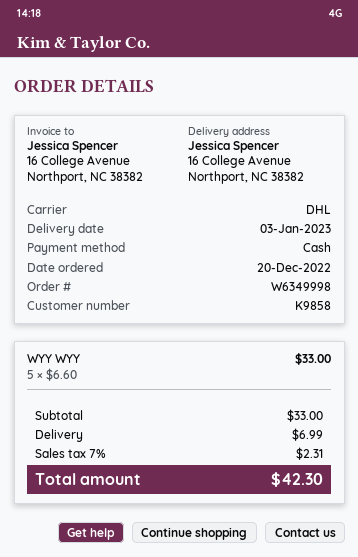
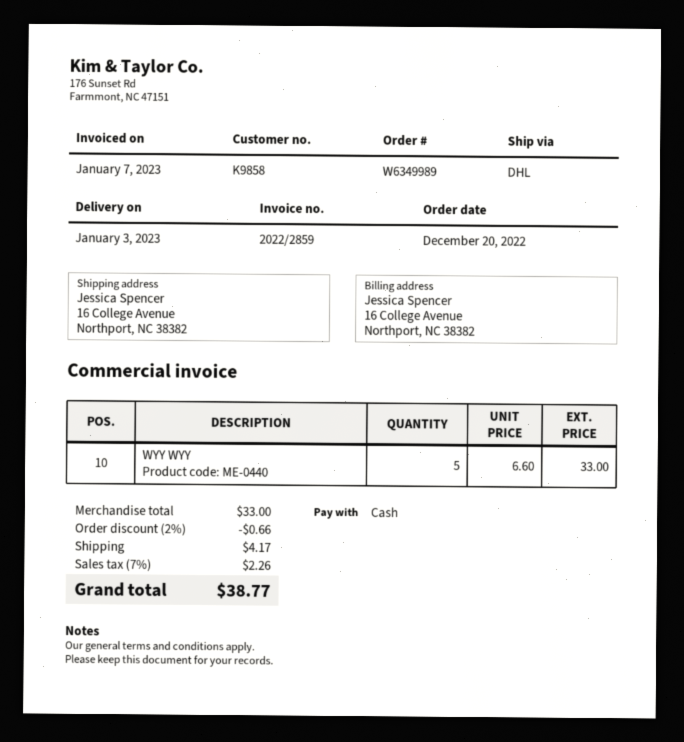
order number: W6349998 -> W6349989
discount: none -> 2% = 0.66
shipping: 6.99 -> 4.17
tax: 7% = 2.31 -> 7% = 2.26
total: 42.30 -> 38.77

